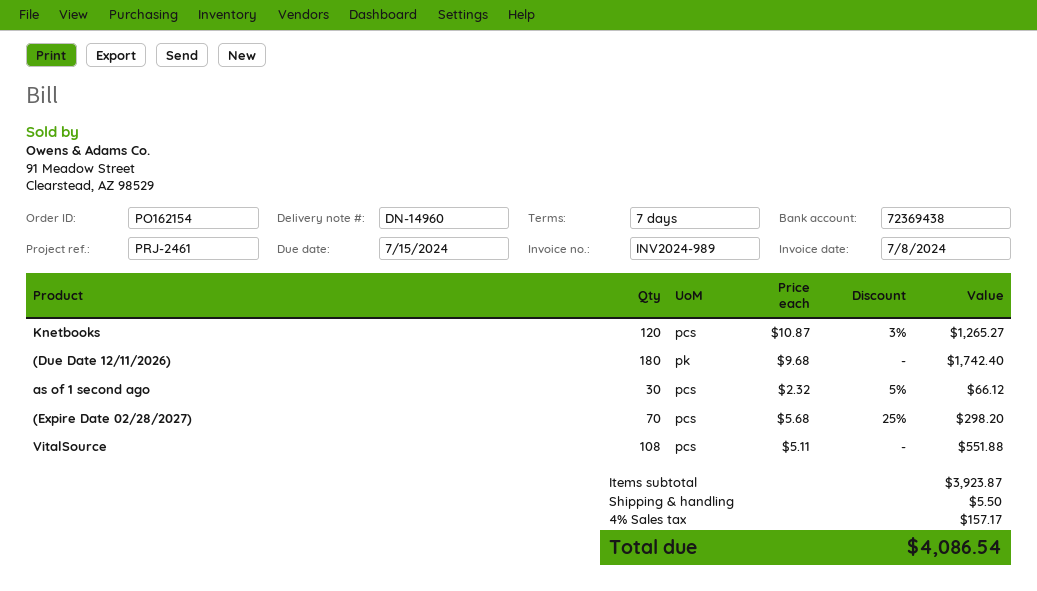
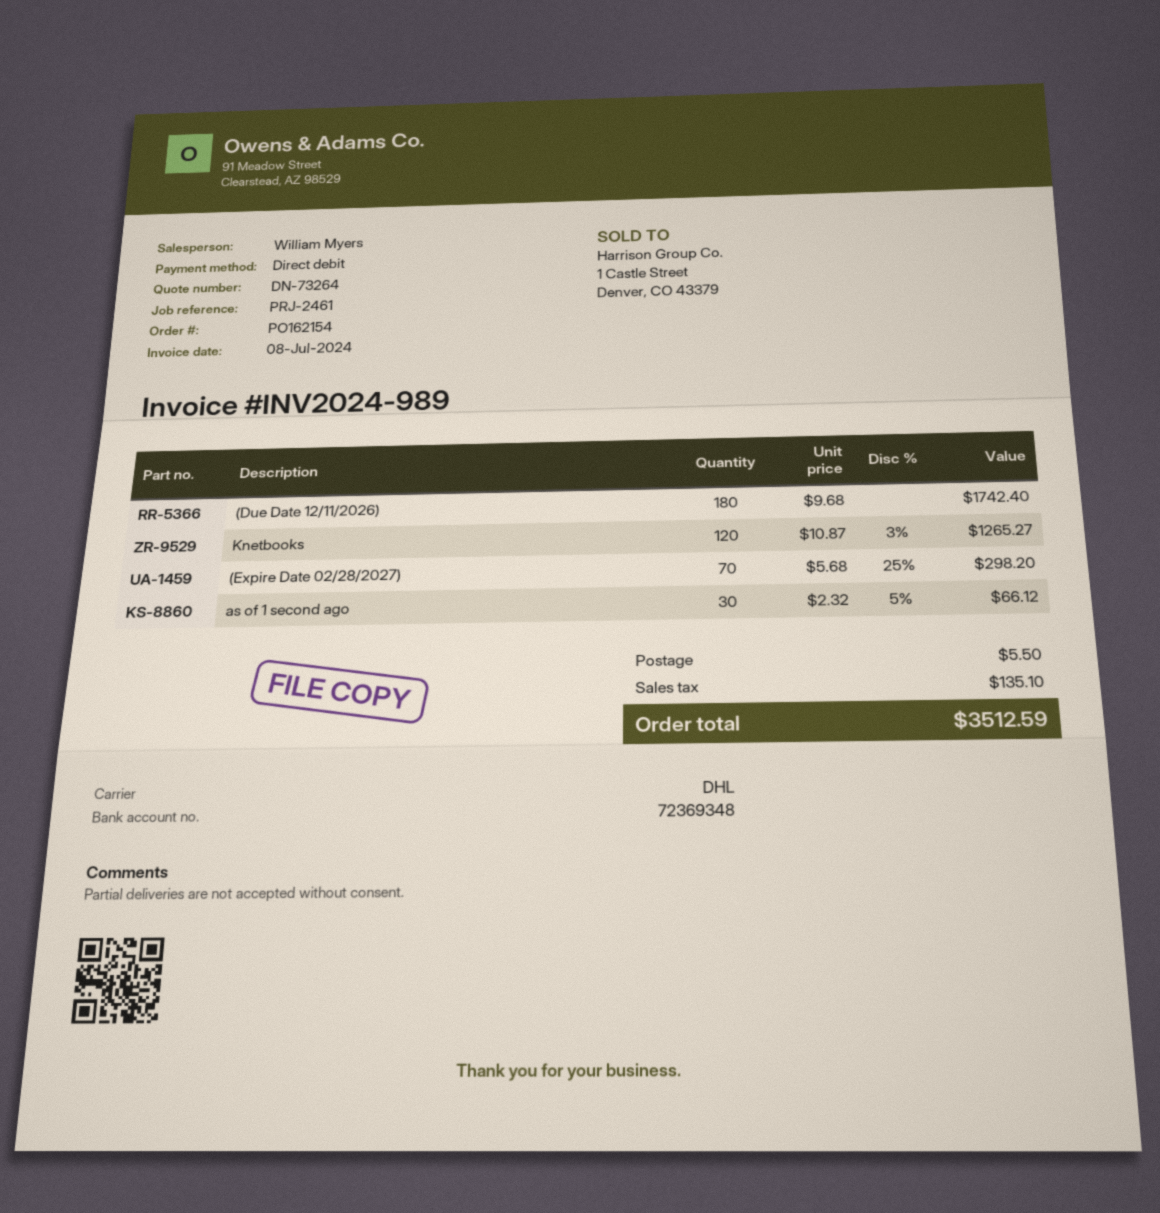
bank account: 72369438 -> 72369348
VitalSource: 108 x 5.11 = 551.88 -> none
tax: 157.17 -> 135.10
total: 4086.54 -> 3512.59

